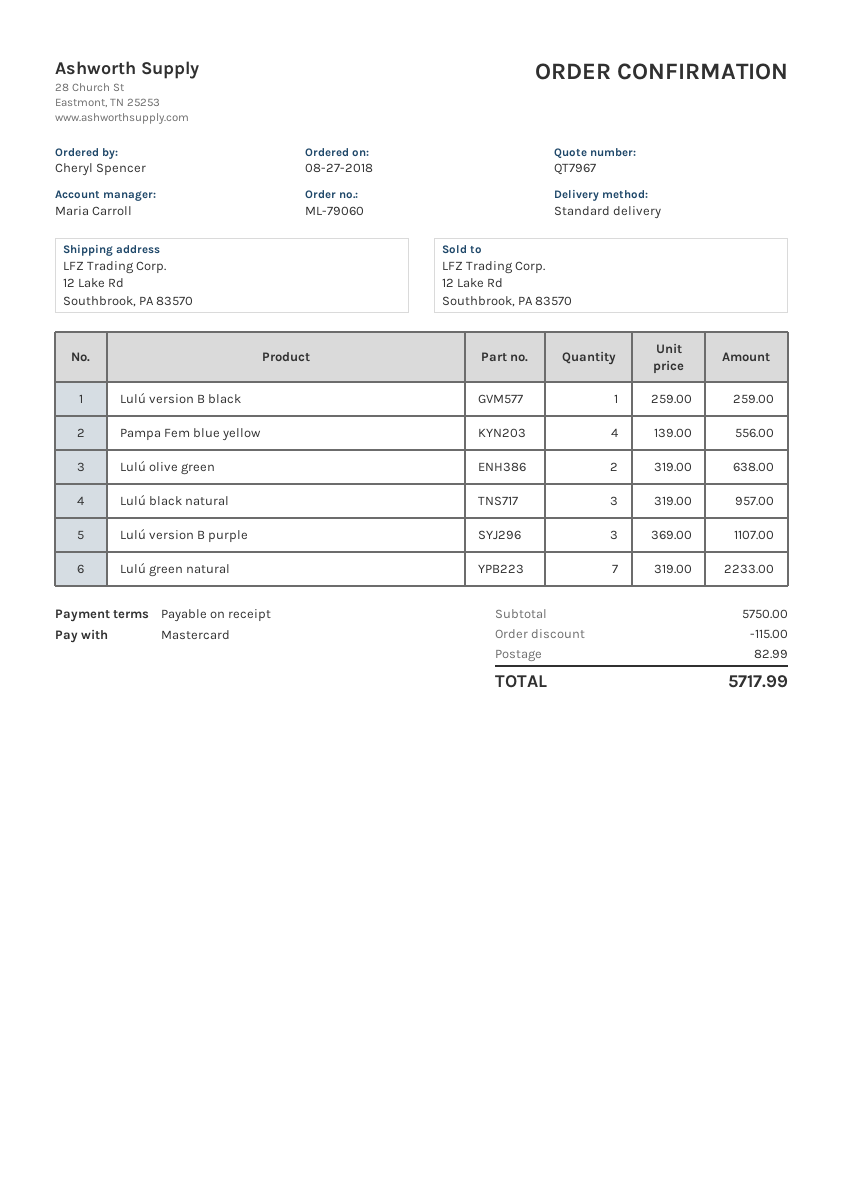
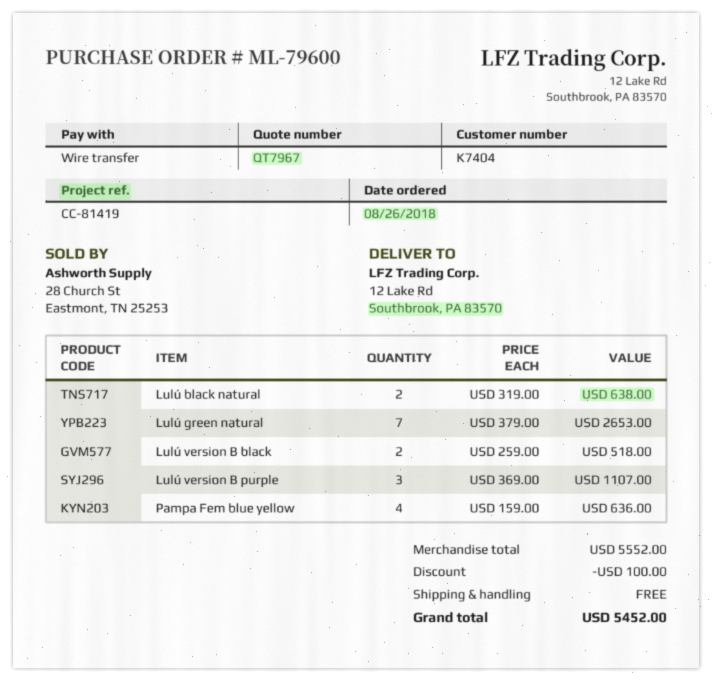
order number: ML-79060 -> ML-79600
order date: 2018-08-27 -> 2018-08-26
payment method: Mastercard -> bank transfer
Lulú version B black: 1 x 259.00 = 259.00 -> 2 x 259.00 = 518.00
Pampa Fem blue yellow: 4 x 139.00 = 556.00 -> 4 x 159.00 = 636.00
Lulú olive green: 2 x 319.00 = 638.00 -> none
Lulú black natural: 3 x 319.00 = 957.00 -> 2 x 319.00 = 638.00
Lulú green natural: 7 x 319.00 = 2233.00 -> 7 x 379.00 = 2653.00
subtotal: 5750.00 -> 5552.00
discount: 115.00 -> 100.00
shipping: 82.99 -> 0.00
total: 5717.99 -> 5452.00

